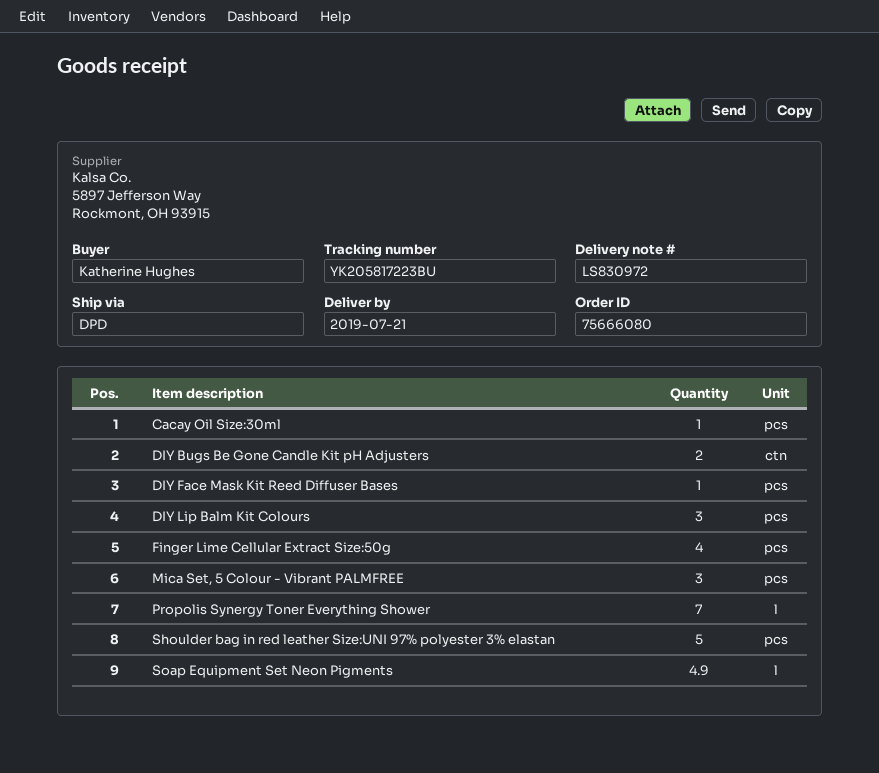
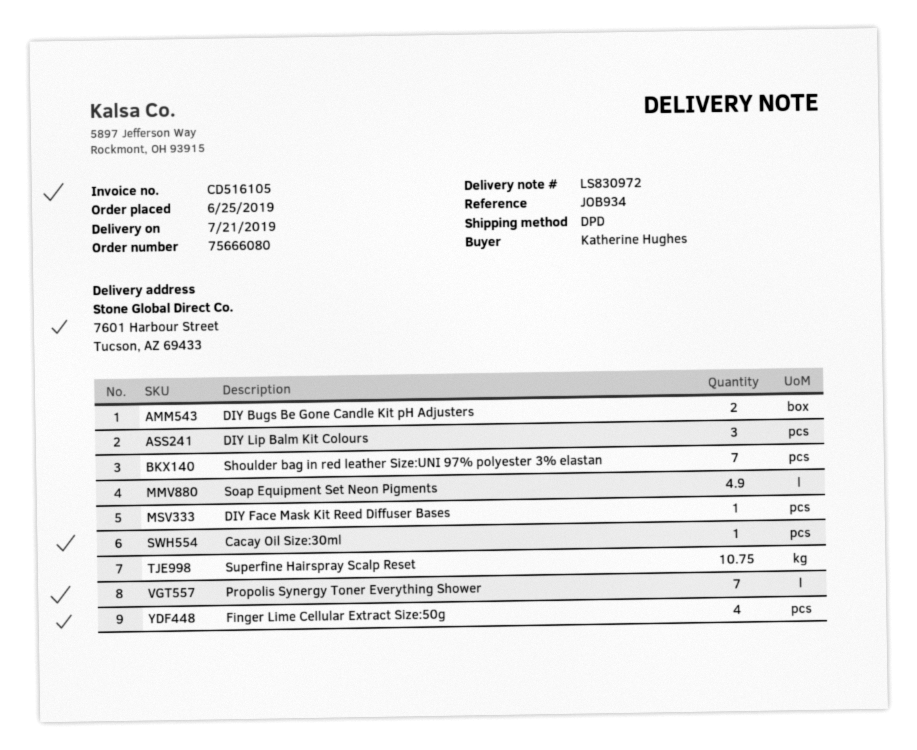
Mica Set, 5 Colour - Vibrant PALMFREE: 3 -> none
Shoulder bag in red leather Size:UNI 97% polyester 3% elastan: 5 -> 7
Superfine Hairspray Scalp Reset: none -> 10.75

